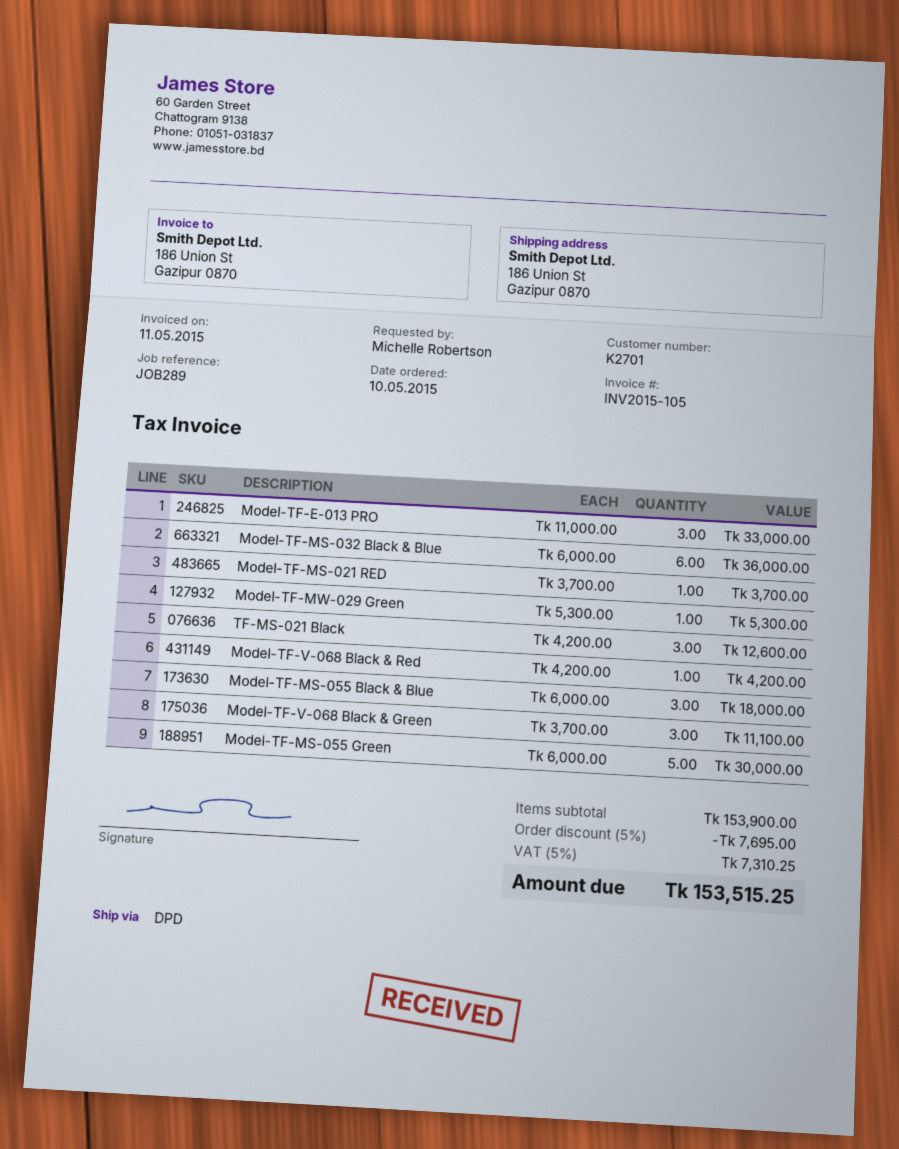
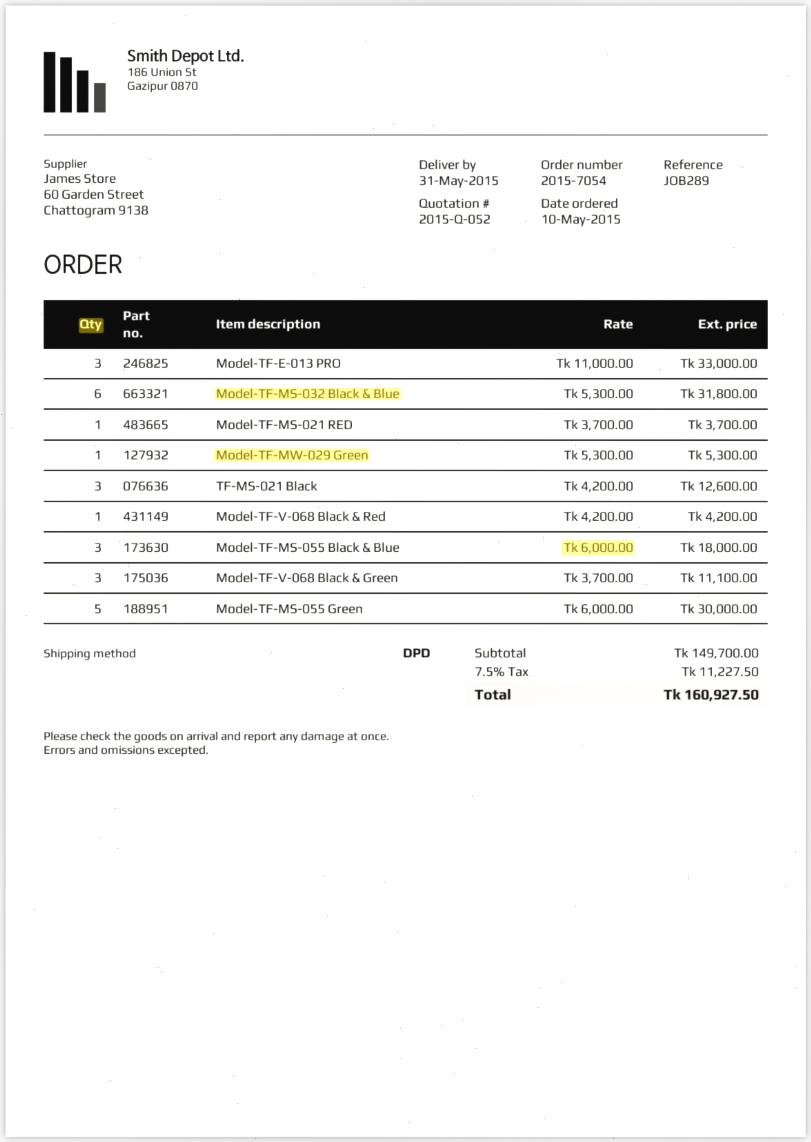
Model-TF-MS-032 Black & Blue: 6 x 6000.00 = 36000.00 -> 6 x 5300.00 = 31800.00
subtotal: 153900.00 -> 149700.00
discount: 5% = 7695.00 -> none
tax: 5% = 7310.25 -> 7.5% = 11227.50
total: 153515.25 -> 160927.50

